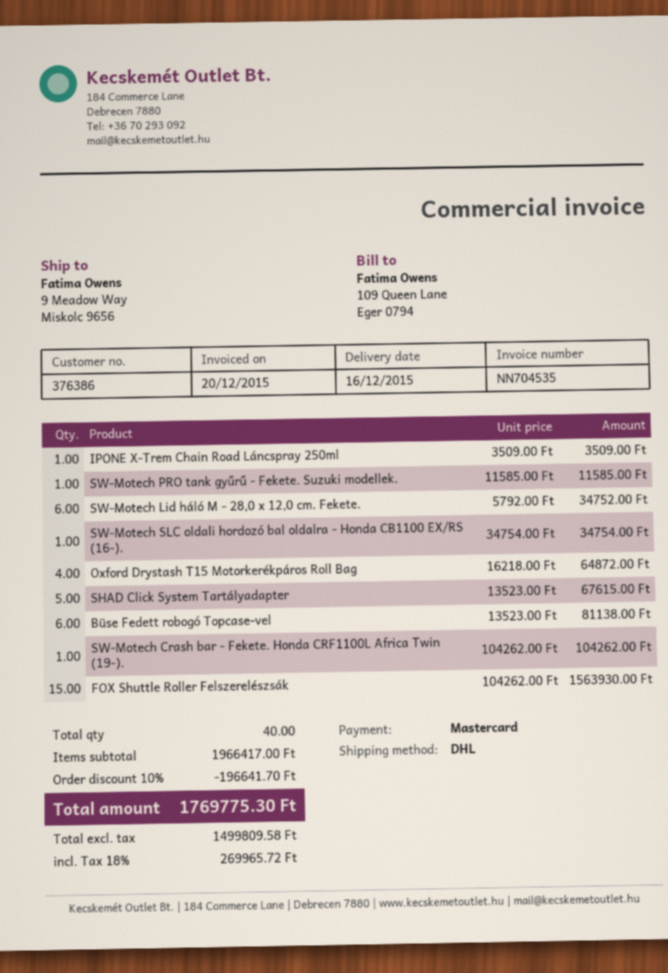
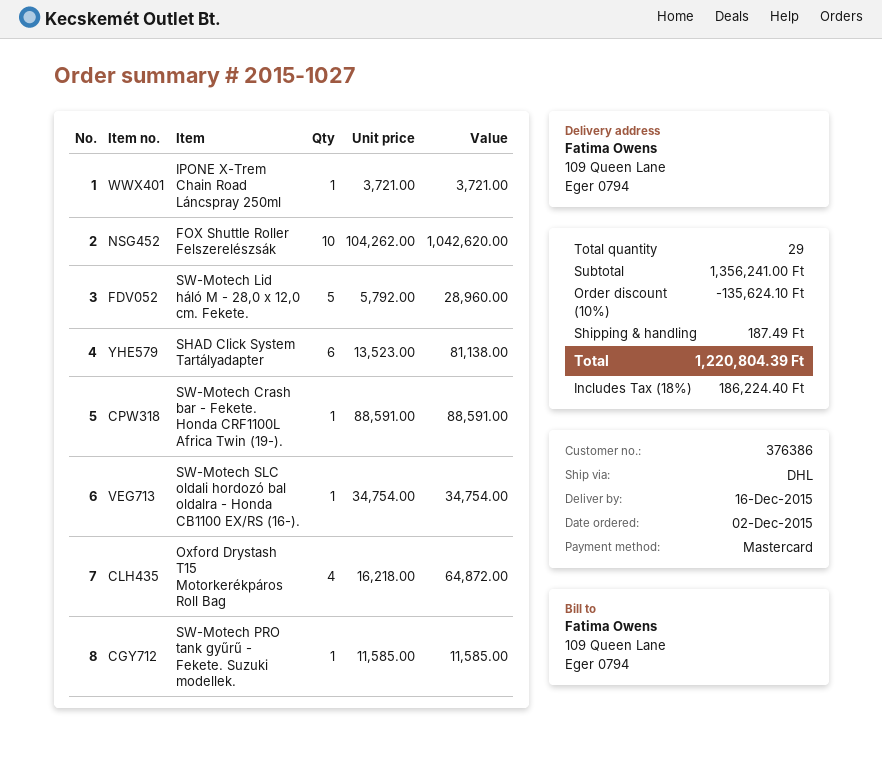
ship to: 9 Meadow Way, Miskolc 9656 -> 109 Queen Lane, Eger 0794
IPONE X-Trem Chain Road Láncspray 250ml: 1 x 3509.00 = 3509.00 -> 1 x 3721.00 = 3721.00
SW-Motech Lid háló M - 28,0 x 12,0 cm. Fekete.: 6 x 5792.00 = 34752.00 -> 5 x 5792.00 = 28960.00
SHAD Click System Tartályadapter: 5 x 13523.00 = 67615.00 -> 6 x 13523.00 = 81138.00
Büse Fedett robogó Topcase-vel: 6 x 13523.00 = 81138.00 -> none
SW-Motech Crash bar - Fekete. Honda CRF1100L Africa Twin (19-).: 1 x 104262.00 = 104262.00 -> 1 x 88591.00 = 88591.00
FOX Shuttle Roller Felszerelészsák: 15 x 104262.00 = 1563930.00 -> 10 x 104262.00 = 1042620.00
total quantity: 40 -> 29
subtotal: 1966417.00 -> 1356241.00
discount: 10% = 196641.70 -> 10% = 135624.10
shipping: none -> 187.49
tax: 18% = 269965.72 -> 18% = 186224.40
total: 1769775.30 -> 1220804.39

